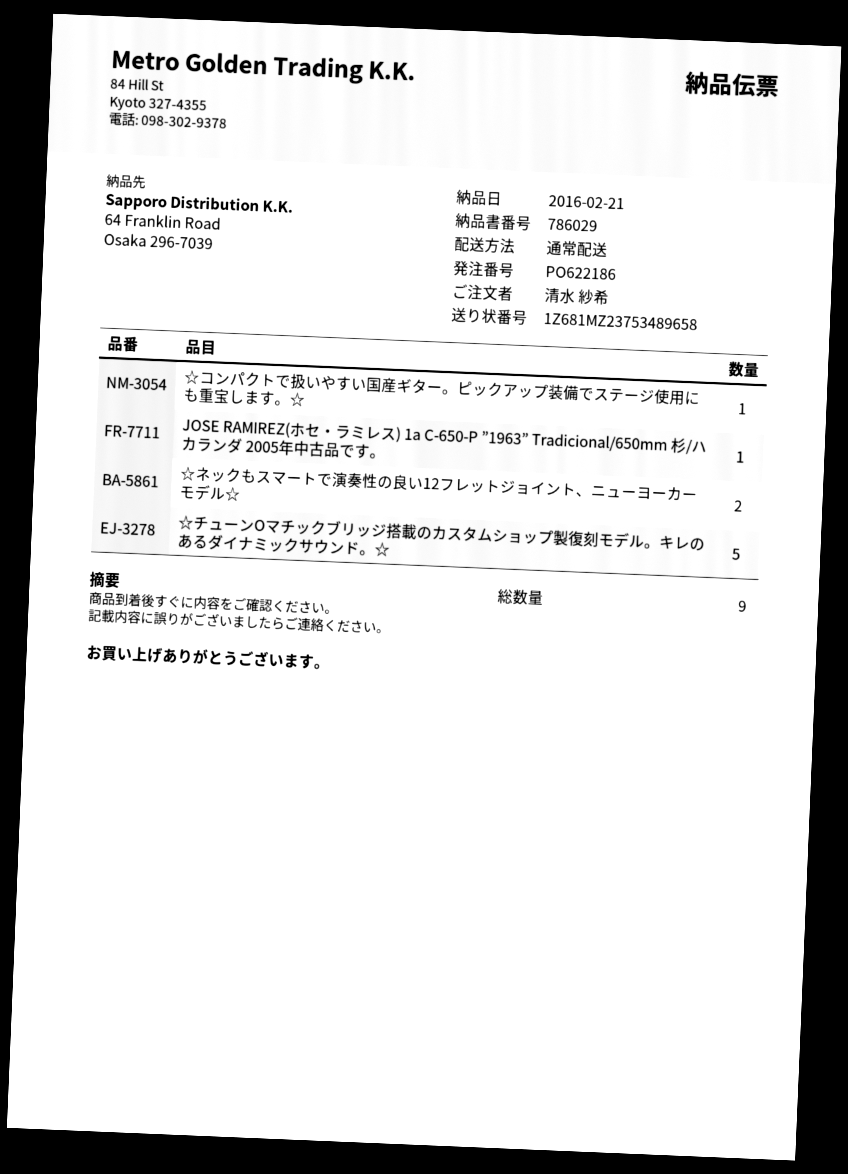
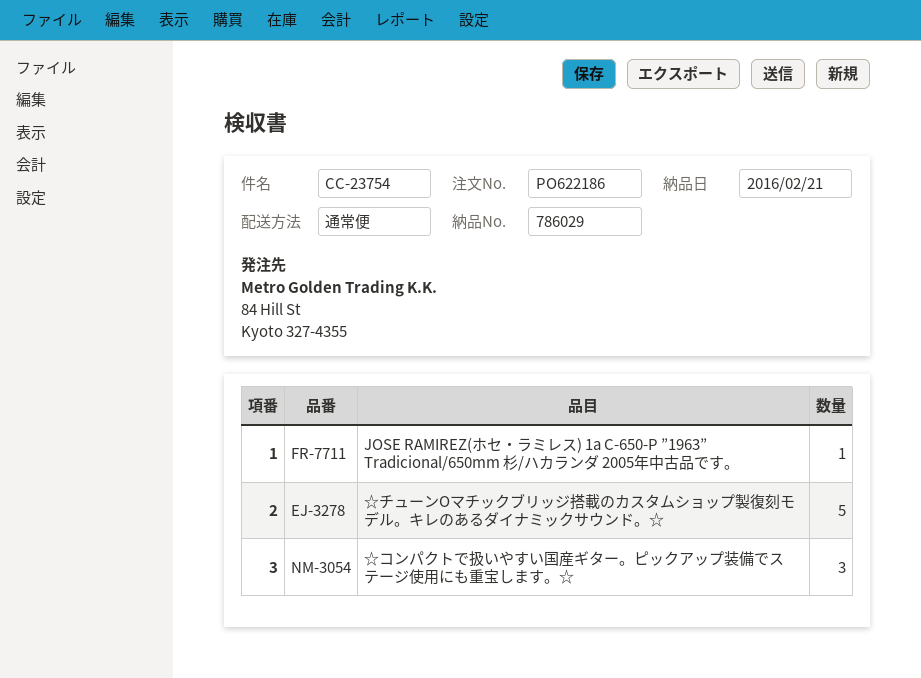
☆コンパクトで扱いやすい国産ギター。ピックアップ装備でステージ使用にも重宝します。☆: 1 -> 3
☆ネックもスマートで演奏性の良い12フレットジョイント、ニューヨーカーモデル☆: 2 -> none

